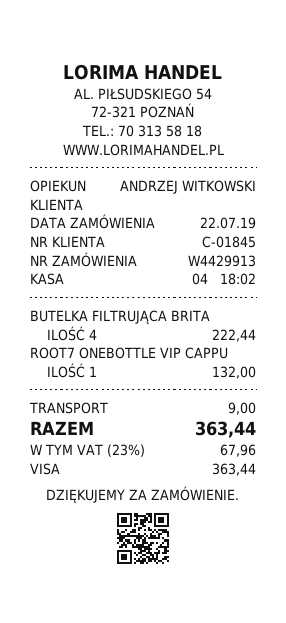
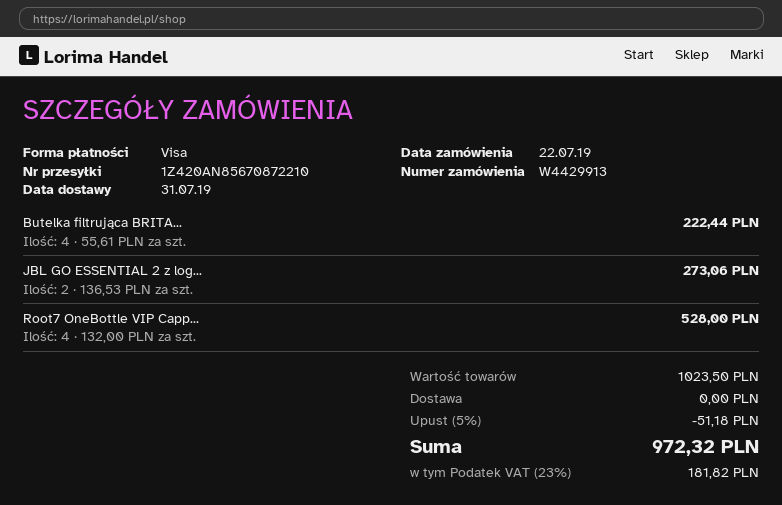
ROOT7 ONEBOTTLE VIP CAPPU: 1 for 132.00 -> 4 for 528.00
JBL GO ESSENTIAL 2 z log...: none -> 2 for 273.06
discount: none -> 5% = 51.18
shipping: 9.00 -> 0.00
tax: 23% = 67.96 -> 23% = 181.82
total: 363.44 -> 972.32

